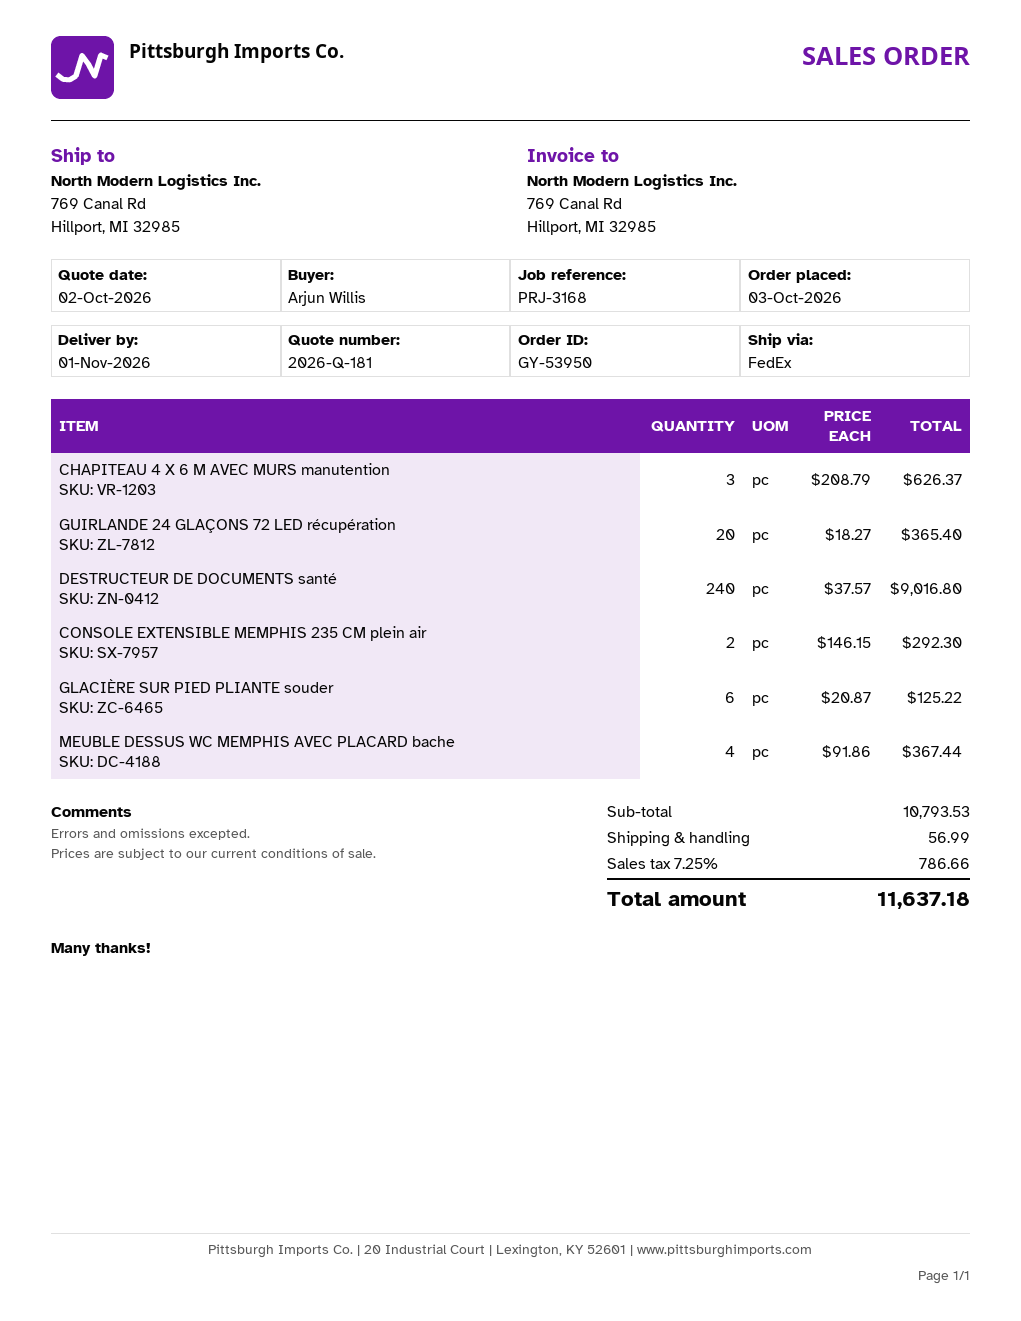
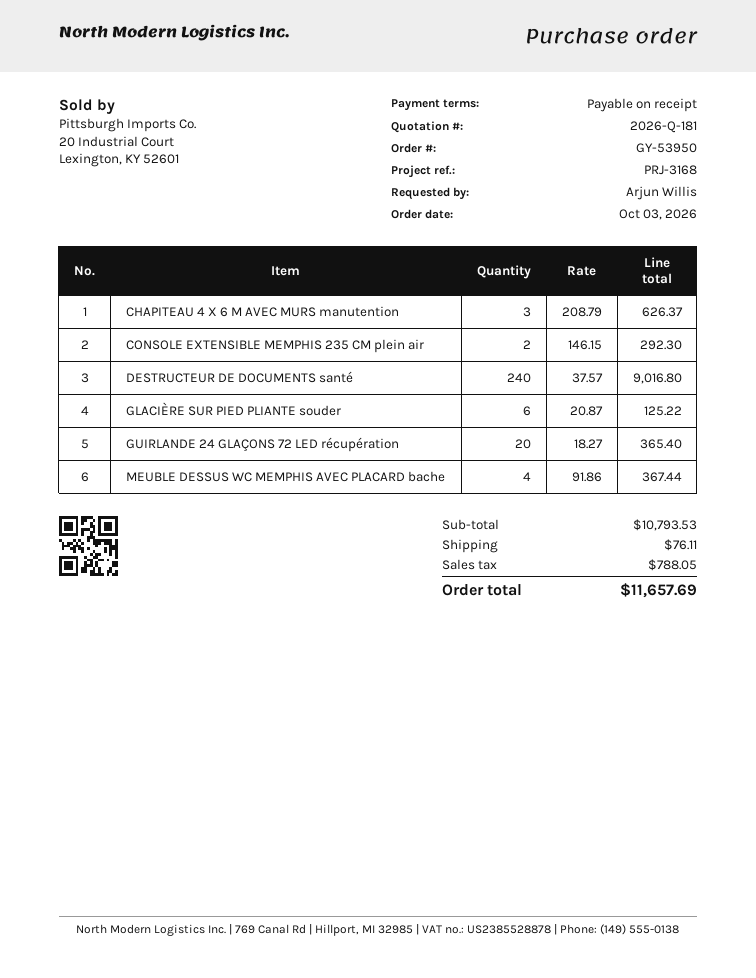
shipping: 56.99 -> 76.11
tax: 786.66 -> 788.05
total: 11637.18 -> 11657.69

